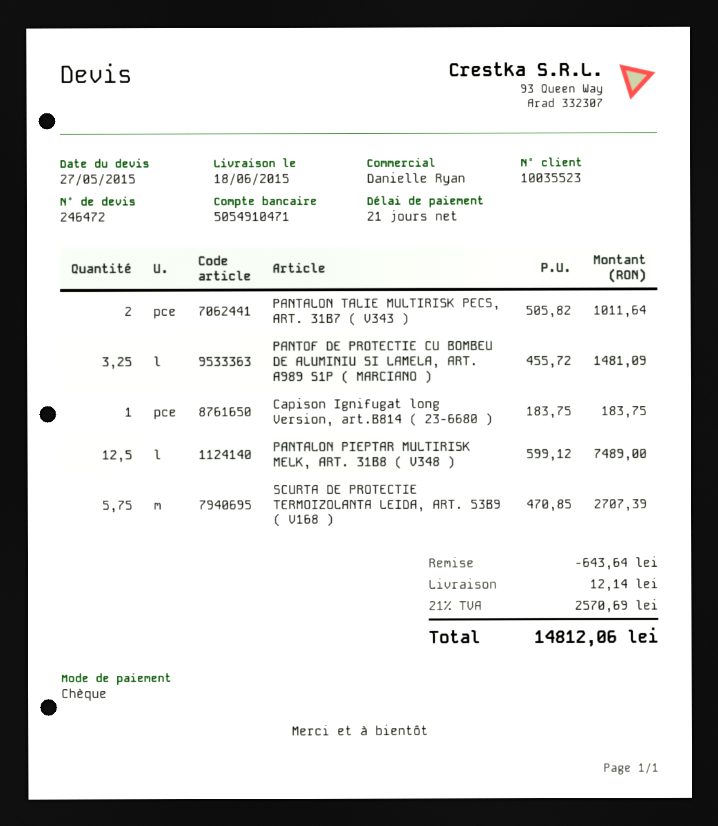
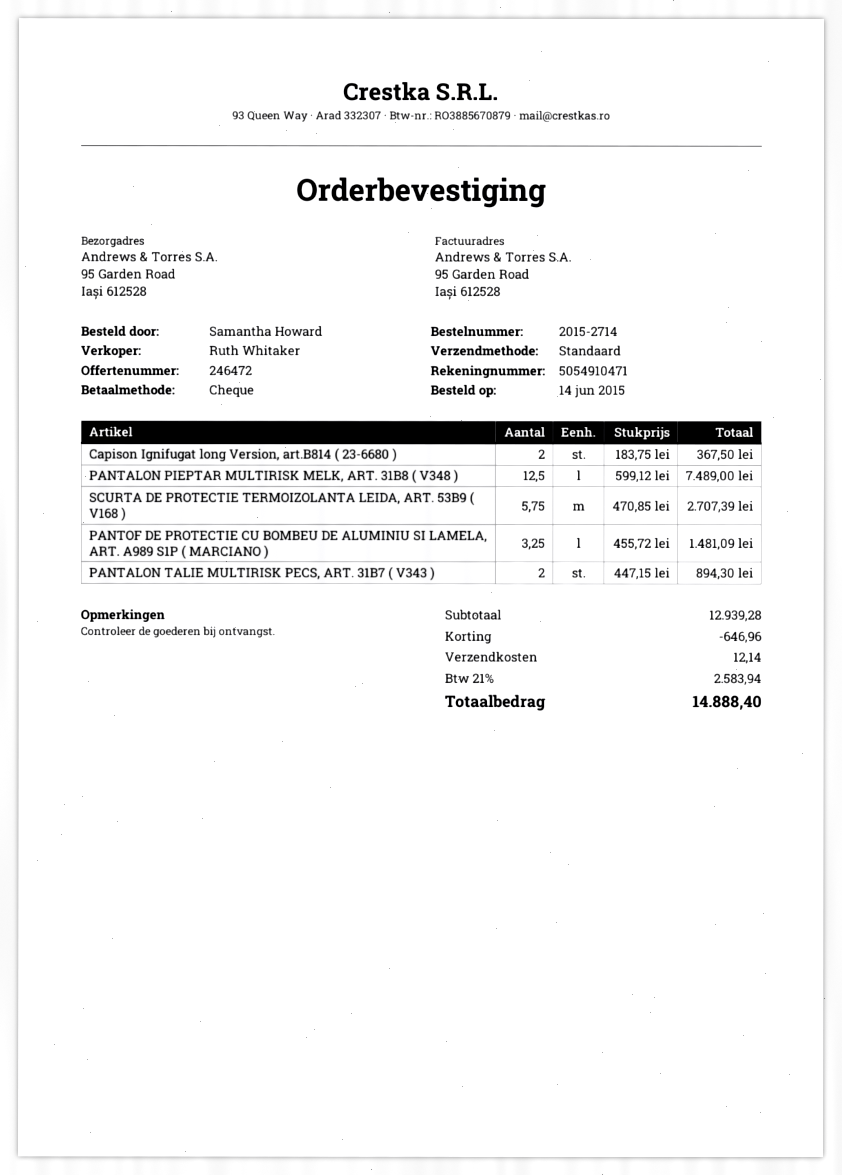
sales rep: Danielle Ryan -> Ruth Whitaker
PANTALON TALIE MULTIRISK PECS, ART. 31B7 ( V343 ): 2 x 505.82 = 1011.64 -> 2 x 447.15 = 894.30
Capison Ignifugat long Version, art.B814 ( 23-6680 ): 1 x 183.75 = 183.75 -> 2 x 183.75 = 367.50
discount: 643.64 -> 646.96
tax: 21% = 2570.69 -> 21% = 2583.94
total: 14812.06 -> 14888.40

